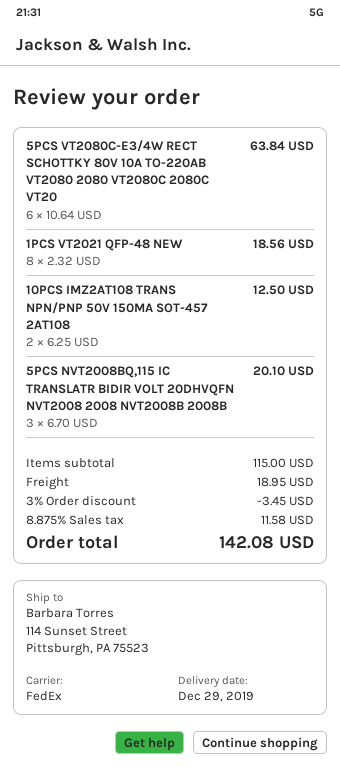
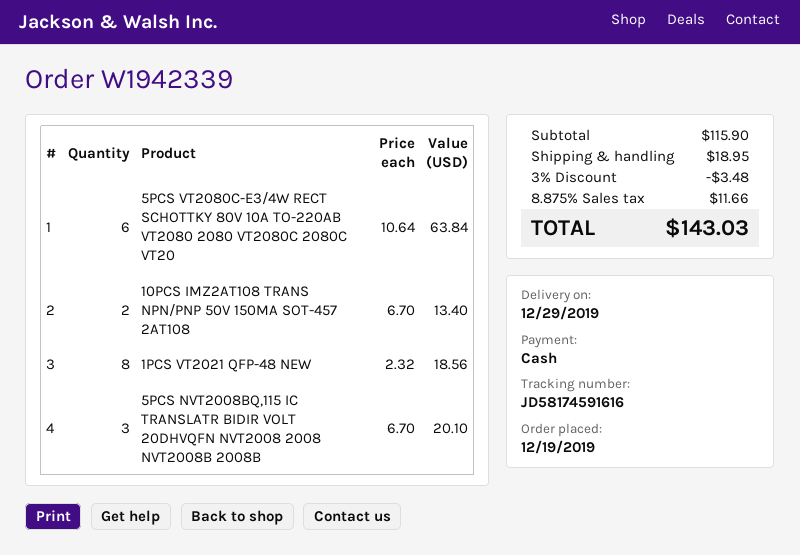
10PCS IMZ2AT108 TRANS NPN/PNP 50V 150MA SOT-457 2AT108: 2 x 6.25 = 12.50 -> 2 x 6.70 = 13.40
subtotal: 115.00 -> 115.90
discount: 3% = 3.45 -> 3% = 3.48
tax: 8.875% = 11.58 -> 8.875% = 11.66
total: 142.08 -> 143.03

